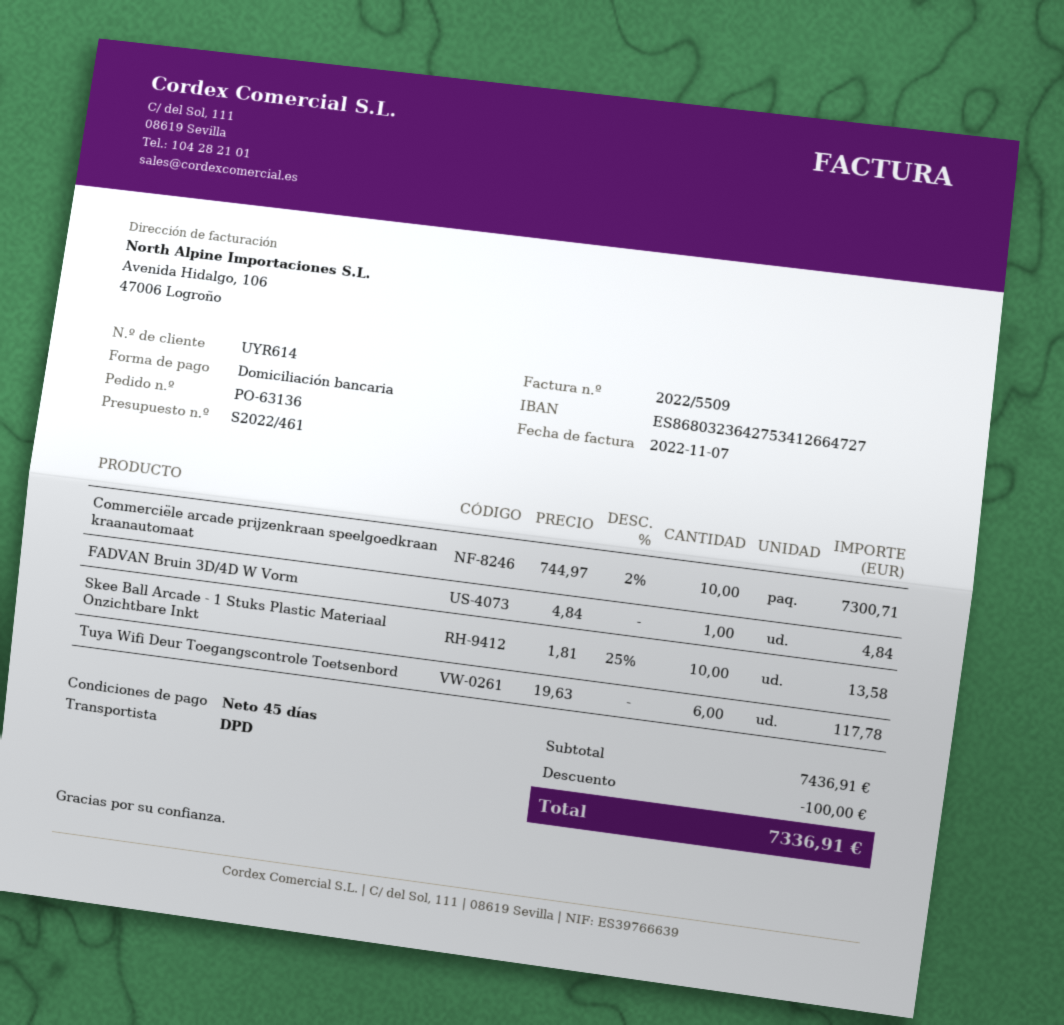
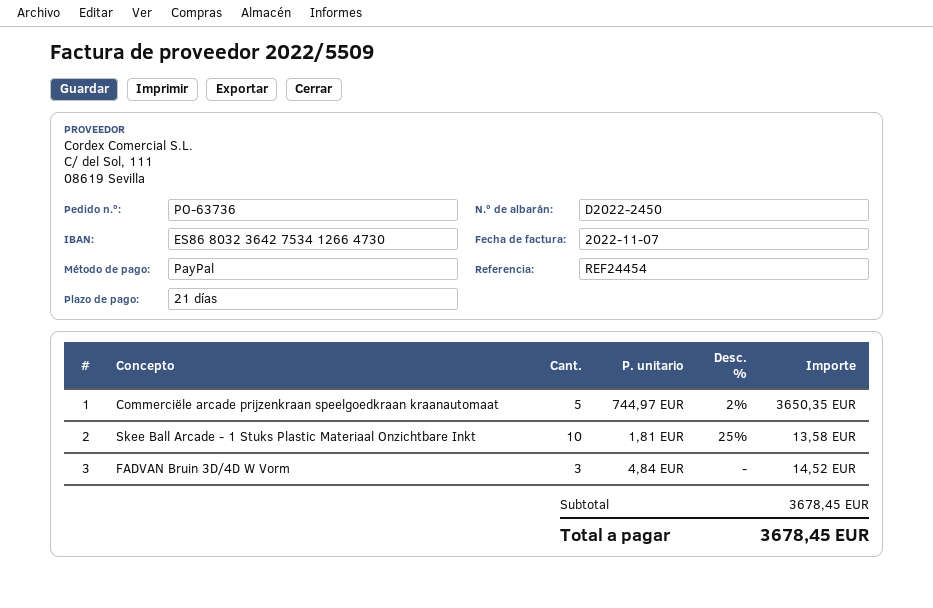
order number: PO-63136 -> PO-63736
payment terms: 45 days -> 21 days
payment method: direct debit -> PayPal
bank account: ES8680323642753412664727 -> ES8680323642753412664730
Commerciële arcade prijzenkraan speelgoedkraan kraanautomaat: 10 x 744.97 - 2% = 7300.71 -> 5 x 744.97 - 2% = 3650.35
FADVAN Bruin 3D/4D W Vorm: 1 x 4.84 = 4.84 -> 3 x 4.84 = 14.52
Tuya Wifi Deur Toegangscontrole Toetsenbord: 6 x 19.63 = 117.78 -> none
subtotal: 7436.91 -> 3678.45
discount: 100.00 -> none
total: 7336.91 -> 3678.45

